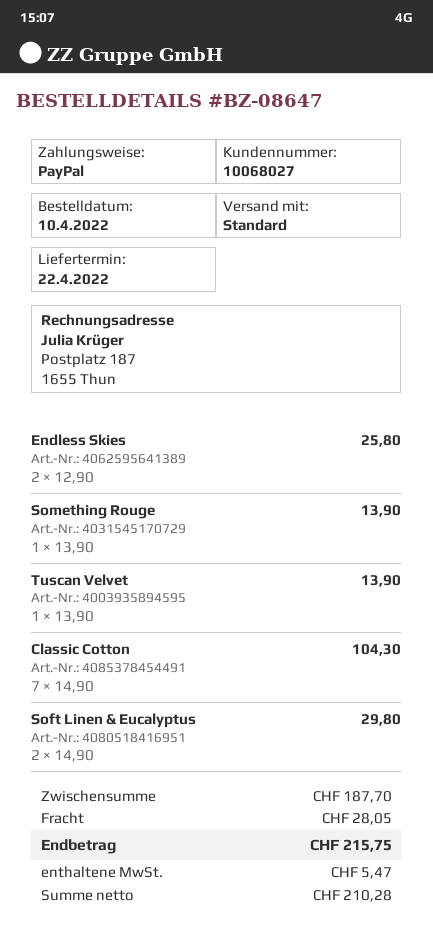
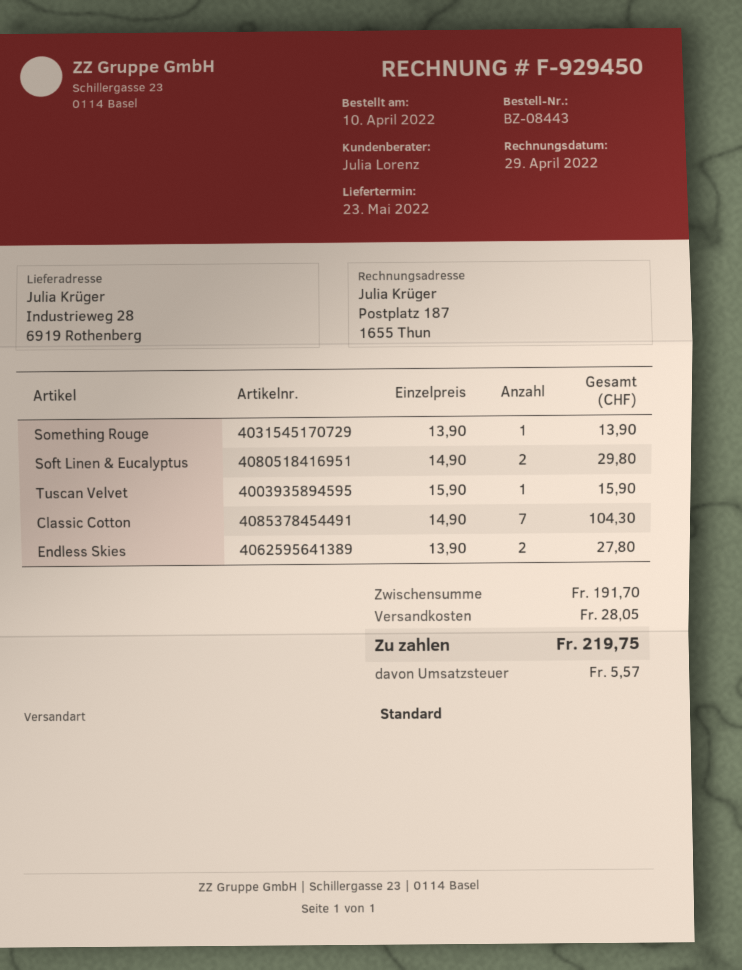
order number: BZ-08647 -> BZ-08443
delivery date: 2022-04-22 -> 2022-05-23
Endless Skies: 2 x 12.90 = 25.80 -> 2 x 13.90 = 27.80
Tuscan Velvet: 1 x 13.90 = 13.90 -> 1 x 15.90 = 15.90
subtotal: 187.70 -> 191.70
tax: 5.47 -> 5.57
total: 215.75 -> 219.75

